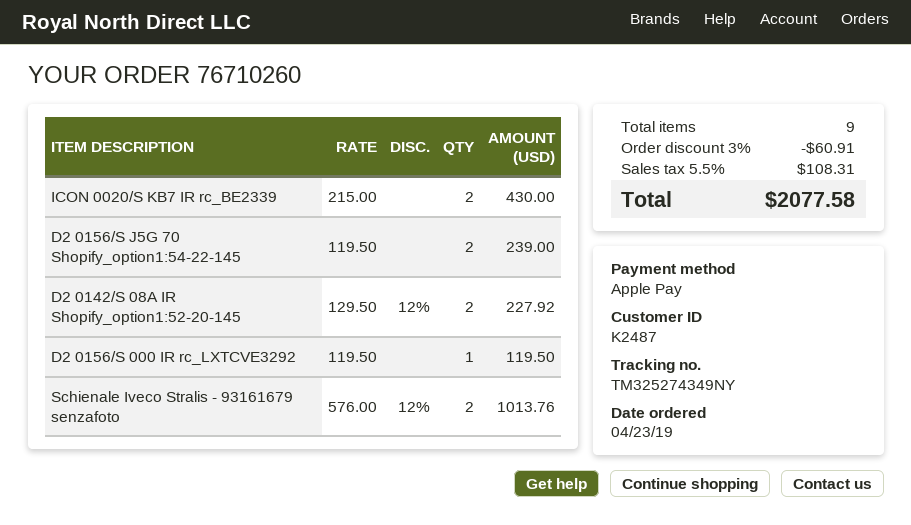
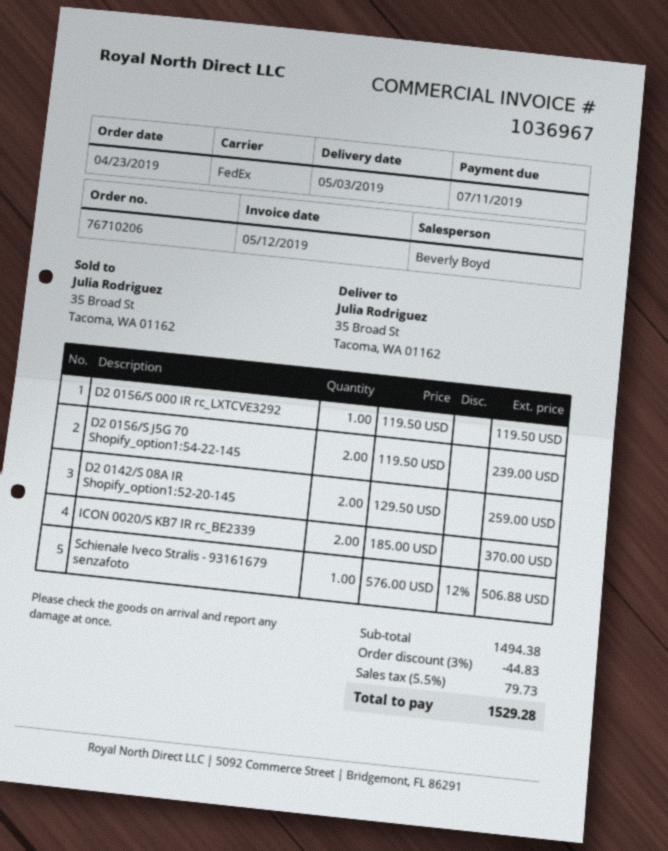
order number: 76710260 -> 76710206
ICON 0020/S KB7 IR rc_BE2339: 2 x 215.00 = 430.00 -> 2 x 185.00 = 370.00
D2 0142/S 08A IR Shopify_option1:52-20-145: 2 x 129.50 - 12% = 227.92 -> 2 x 129.50 = 259.00
Schienale Iveco Stralis - 93161679 senzafoto: 2 x 576.00 - 12% = 1013.76 -> 1 x 576.00 - 12% = 506.88
discount: 3% = 60.91 -> 3% = 44.83
tax: 5.5% = 108.31 -> 5.5% = 79.73
total: 2077.58 -> 1529.28

